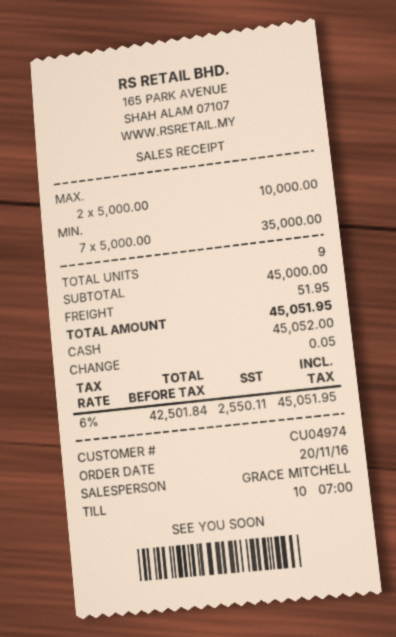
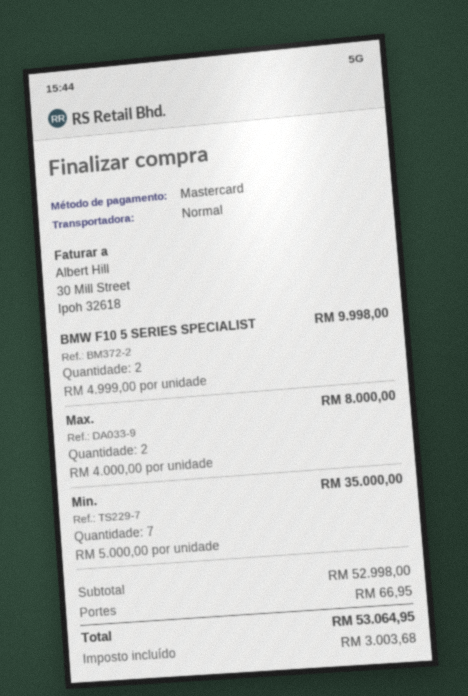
payment method: cash -> Mastercard
MAX.: 2 x 5000.00 = 10000.00 -> 2 x 4000.00 = 8000.00
BMW F10 5 SERIES SPECIALIST: none -> 2 x 4999.00 = 9998.00
subtotal: 45000.00 -> 52998.00
shipping: 51.95 -> 66.95
tax: 2550.11 -> 3003.68
total: 45051.95 -> 53064.95

